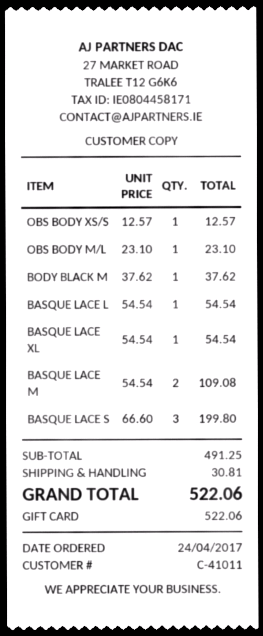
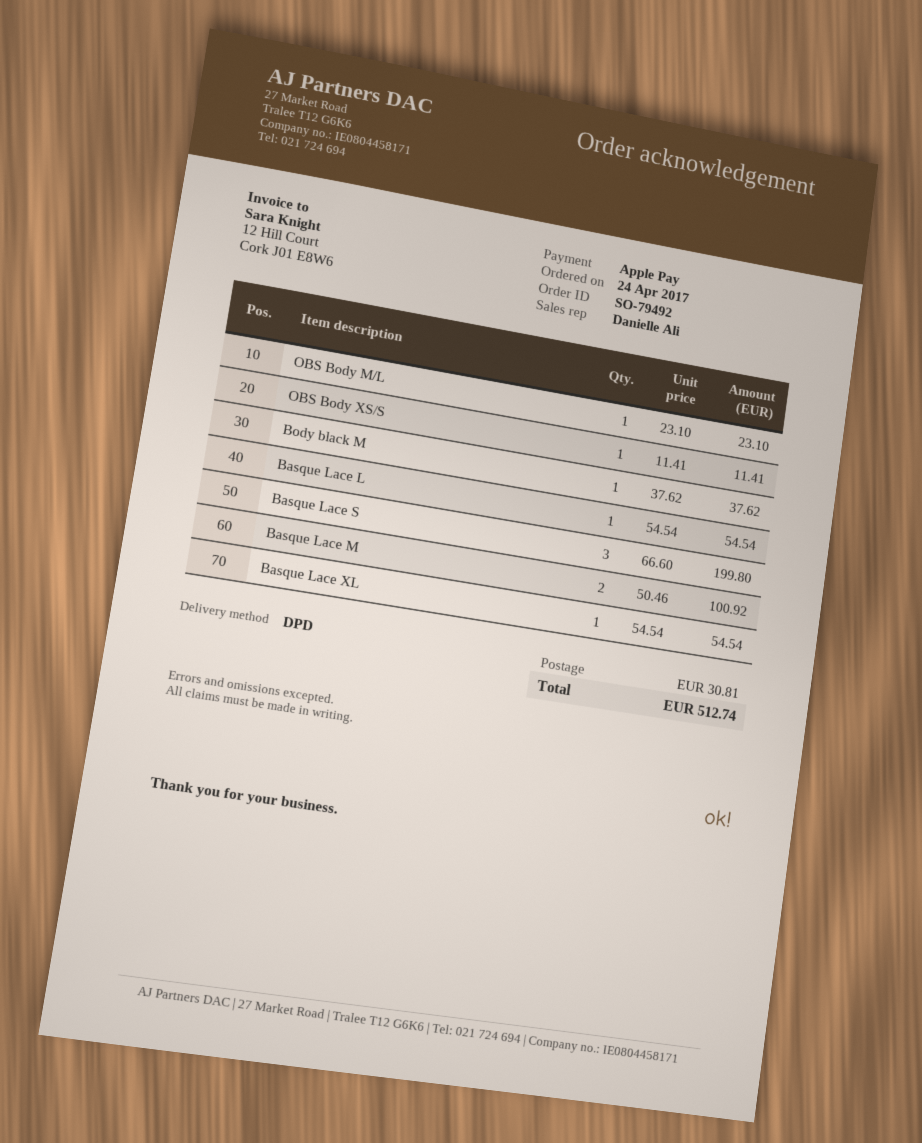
payment method: gift card -> Apple Pay
OBS BODY XS/S: 1 x 12.57 = 12.57 -> 1 x 11.41 = 11.41
BASQUE LACE M: 2 x 54.54 = 109.08 -> 2 x 50.46 = 100.92
total: 522.06 -> 512.74

